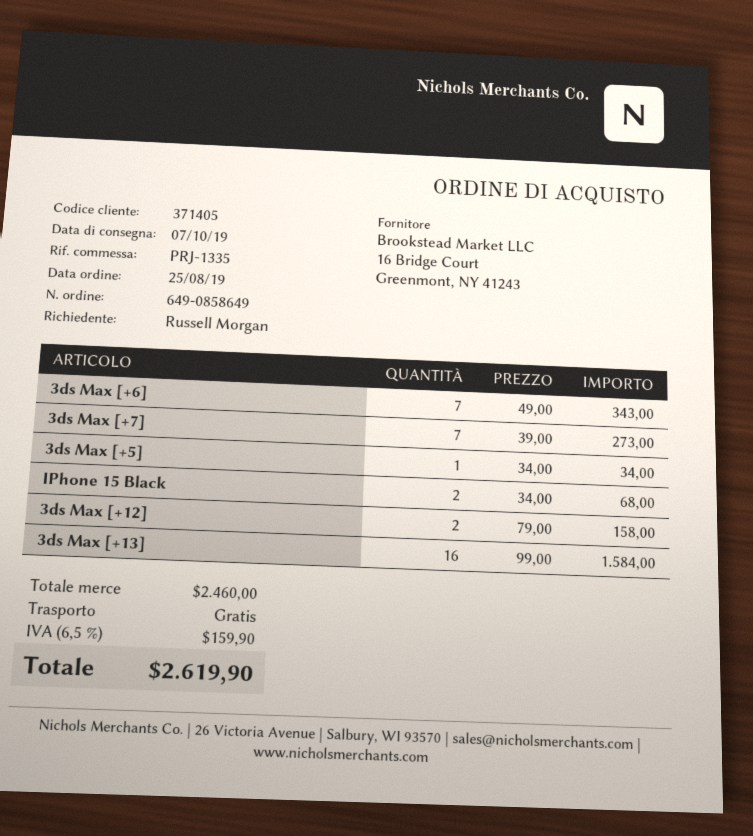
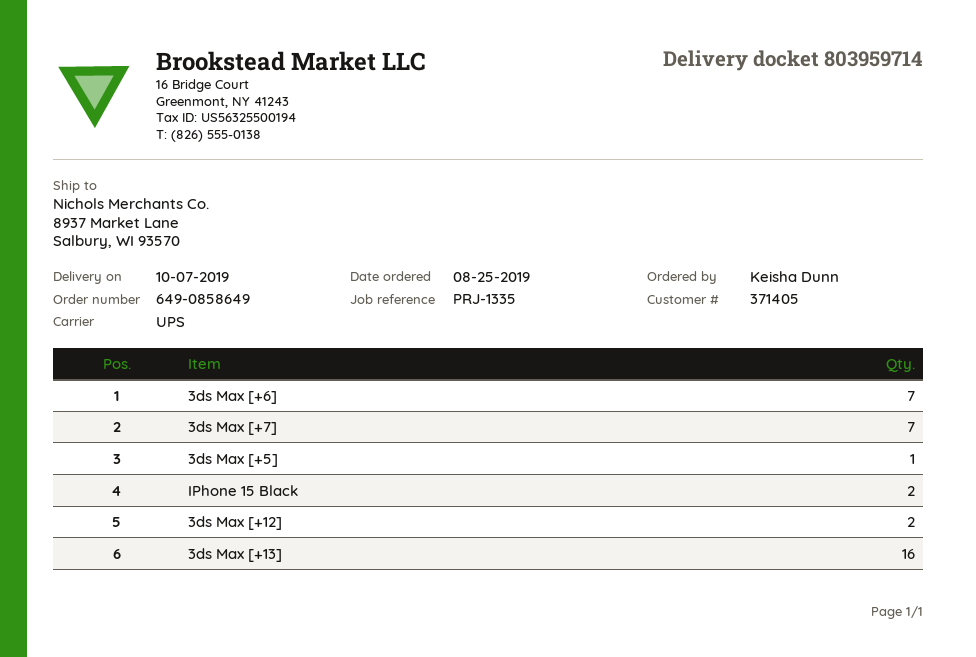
ordered by: Russell Morgan -> Keisha Dunn

